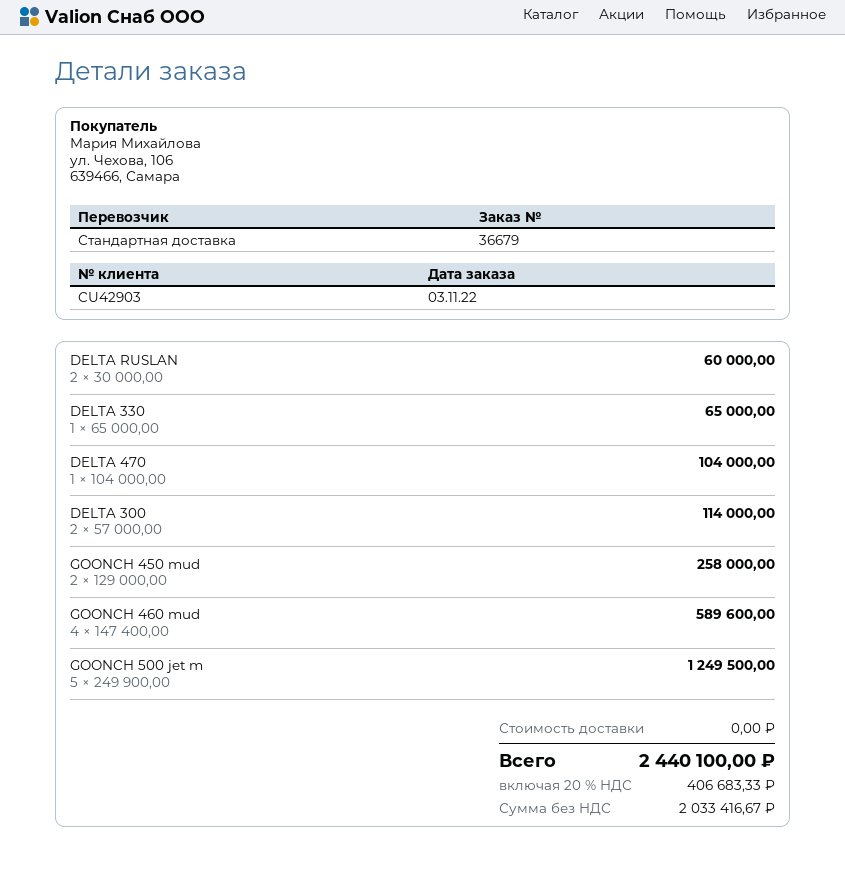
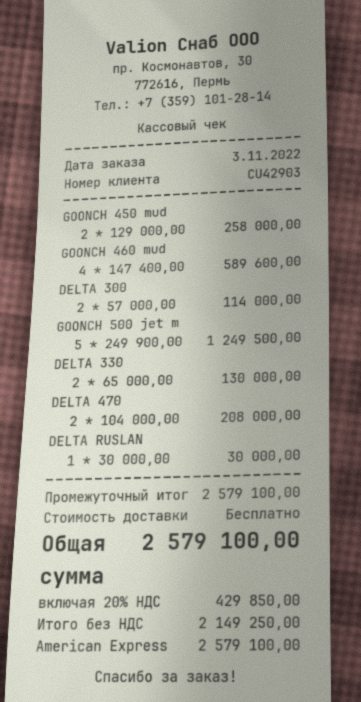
DELTA RUSLAN: 2 x 30000.00 = 60000.00 -> 1 x 30000.00 = 30000.00
DELTA 330: 1 x 65000.00 = 65000.00 -> 2 x 65000.00 = 130000.00
DELTA 470: 1 x 104000.00 = 104000.00 -> 2 x 104000.00 = 208000.00
net: 2033416.67 -> 2149250.00
tax: 20% = 406683.33 -> 20% = 429850.00
total: 2440100.00 -> 2579100.00

